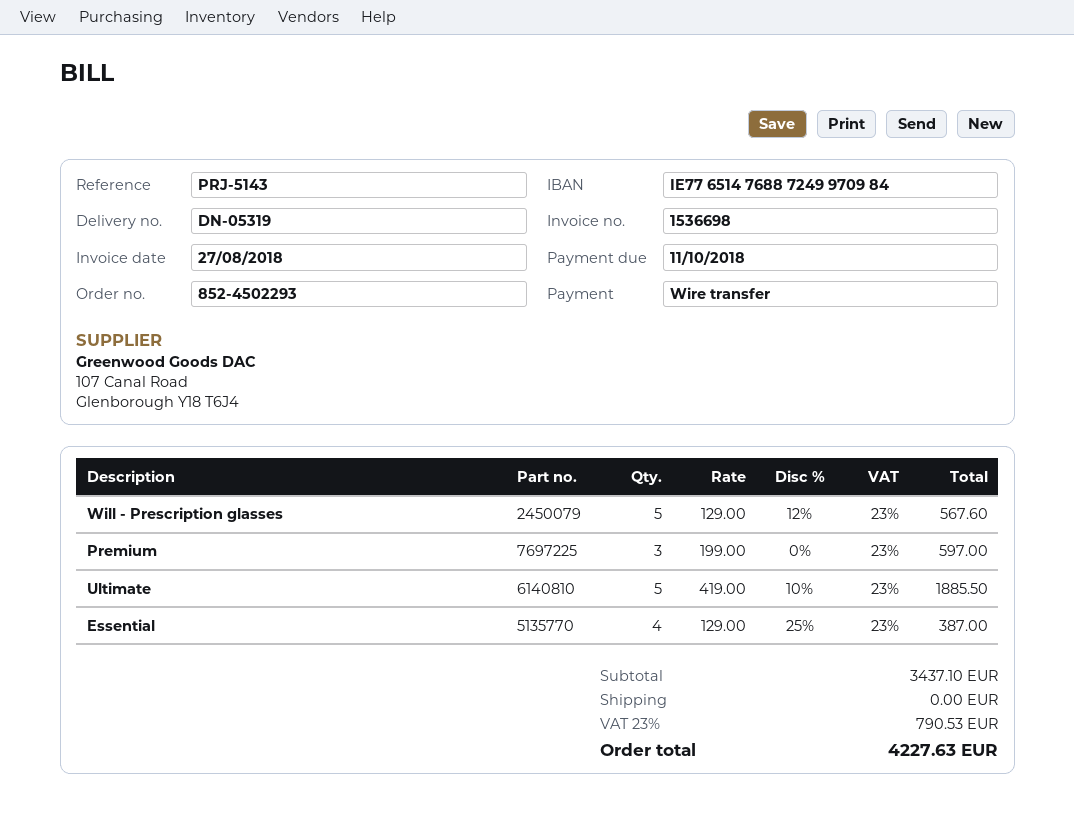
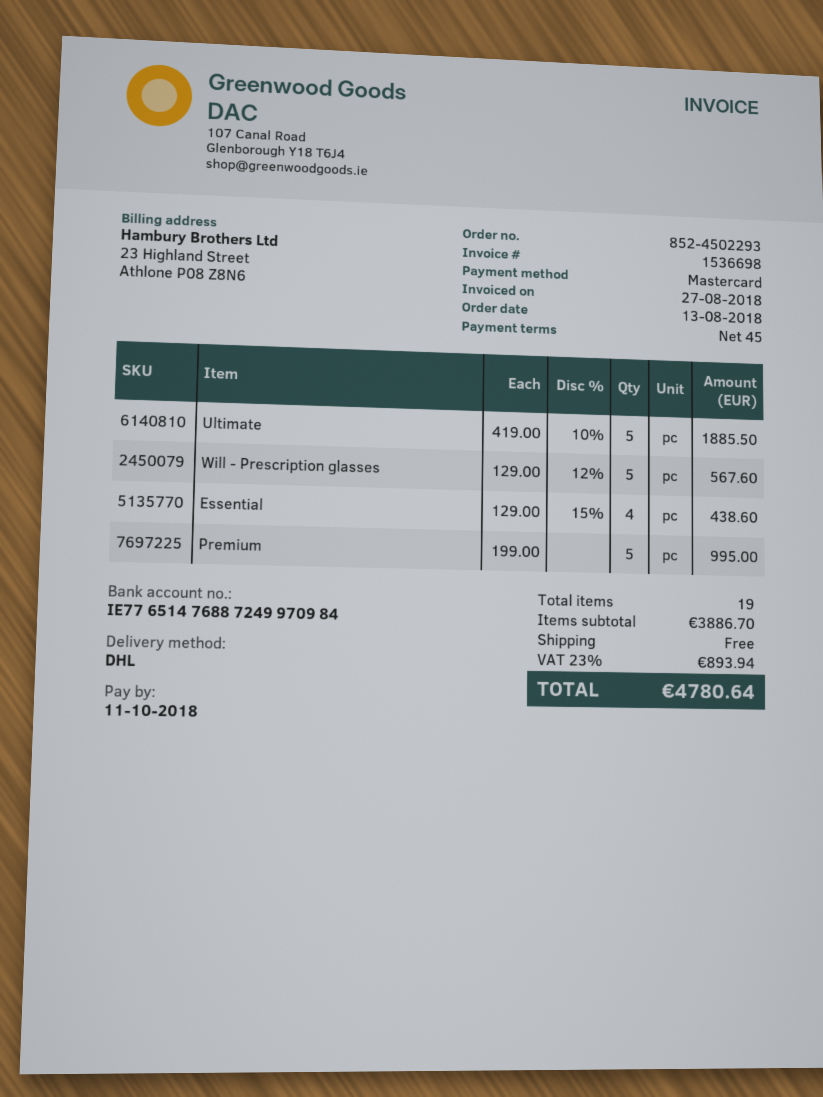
payment method: bank transfer -> Mastercard
Premium: 3 x 199.00 = 597.00 -> 5 x 199.00 = 995.00
Essential: 4 x 129.00 - 25% = 387.00 -> 4 x 129.00 - 15% = 438.60
subtotal: 3437.10 -> 3886.70
tax: 23% = 790.53 -> 23% = 893.94
total: 4227.63 -> 4780.64

